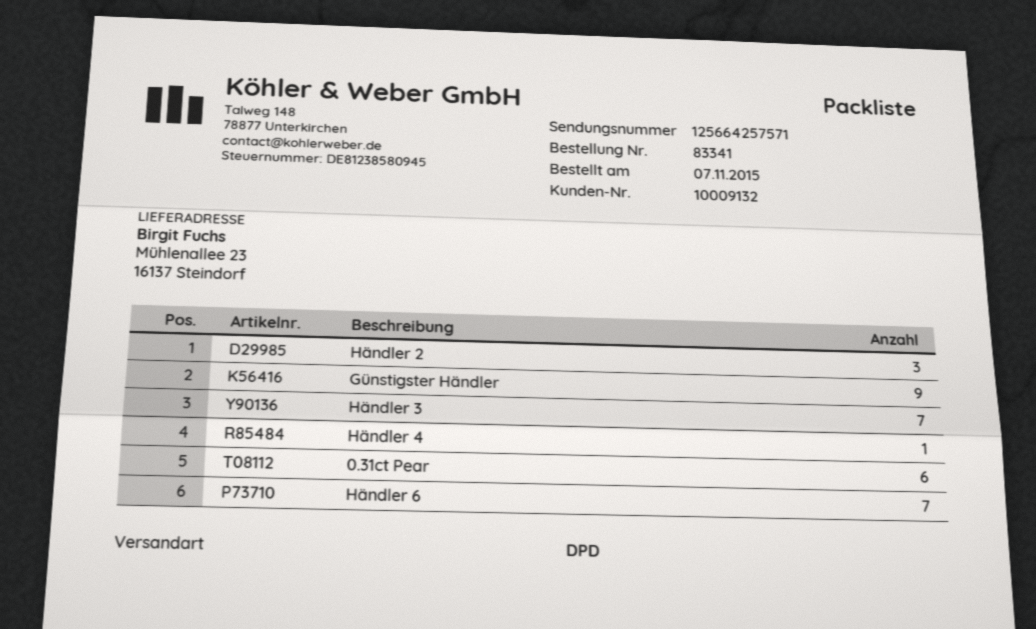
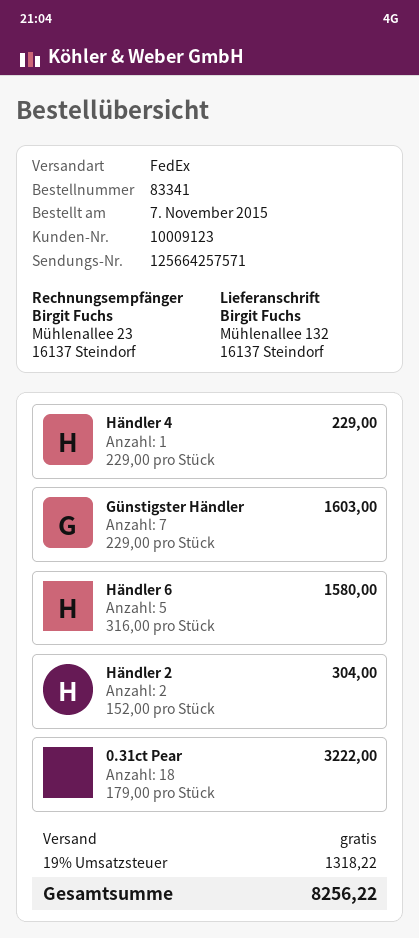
customer number: 10009132 -> 10009123
shipping method: DPD -> FedEx
ship to: Mühlenallee 23, 16137 Steindorf -> Mühlenallee 132, 16137 Steindorf
Händler 2: 3 -> 2
Günstigster Händler: 9 -> 7
Händler 3: 7 -> none
0.31ct Pear: 6 -> 18
Händler 6: 7 -> 5

